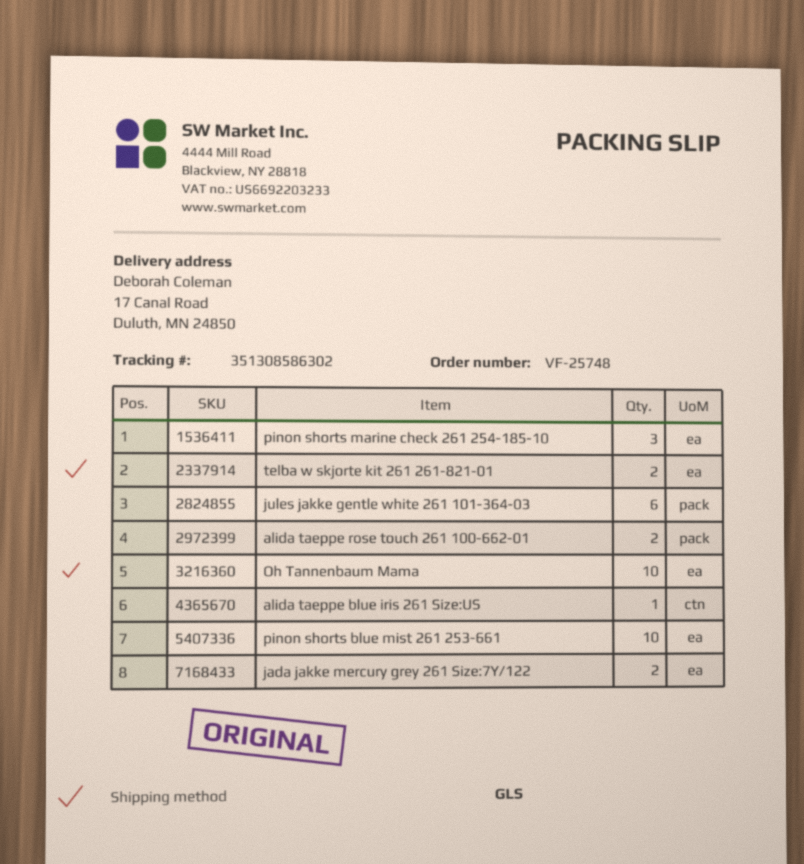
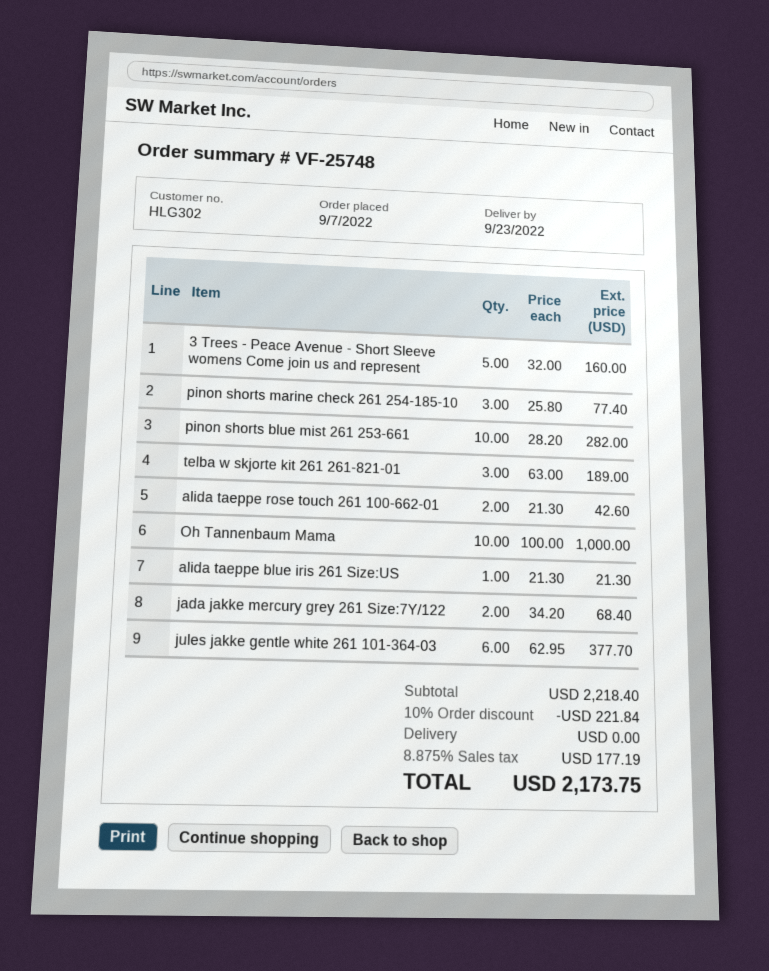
telba w skjorte kit 261 261-821-01: 2 -> 3
3 Trees - Peace Avenue - Short Sleeve womens Come join us and represent: none -> 5

